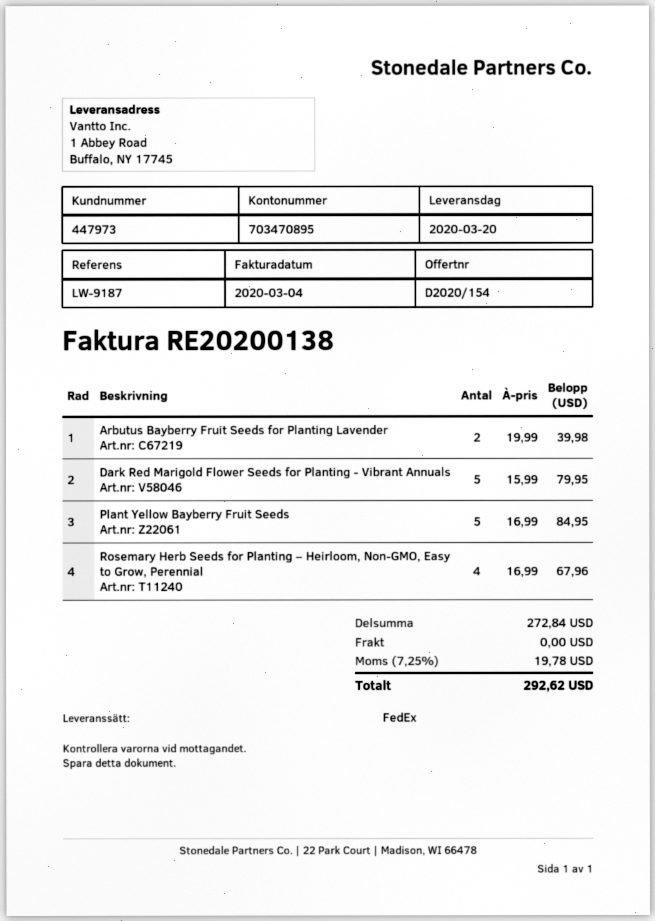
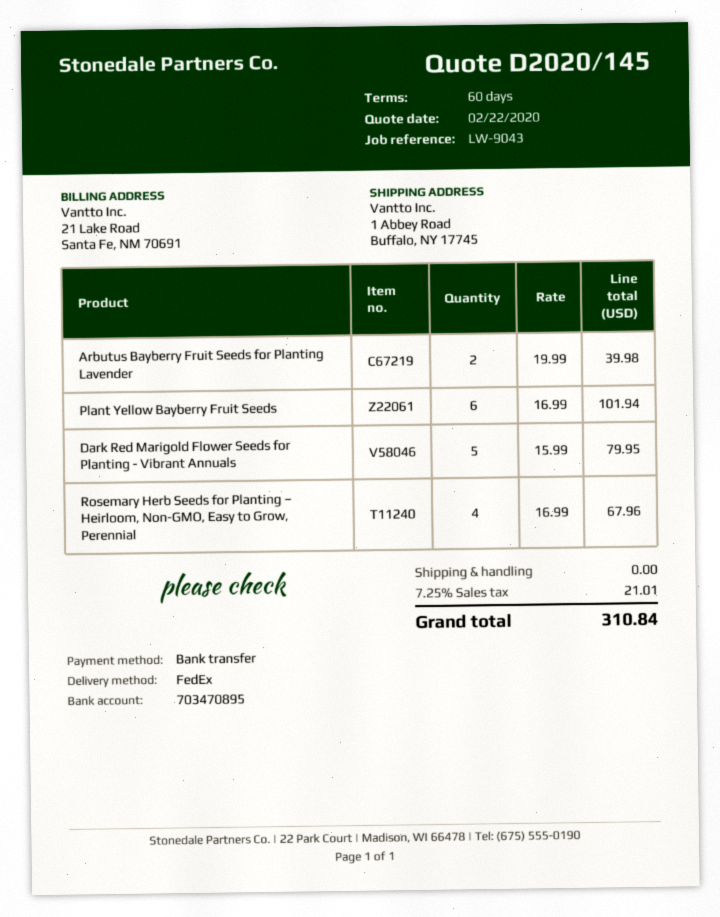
quote number: D2020/154 -> D2020/145
reference: LW-9187 -> LW-9043
Plant Yellow Bayberry Fruit Seeds: 5 x 16.99 = 84.95 -> 6 x 16.99 = 101.94
tax: 7.25% = 19.78 -> 7.25% = 21.01
total: 292.62 -> 310.84

